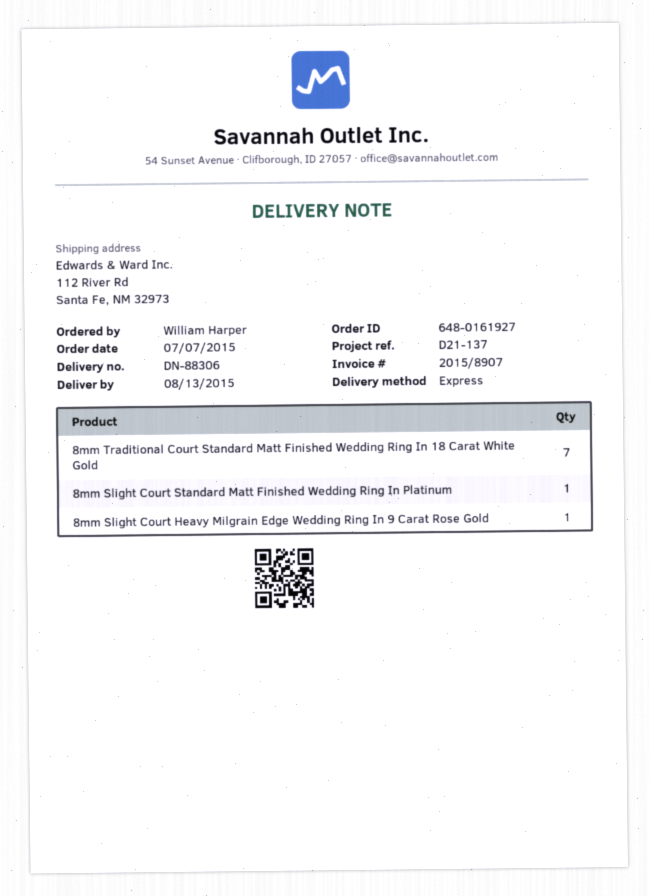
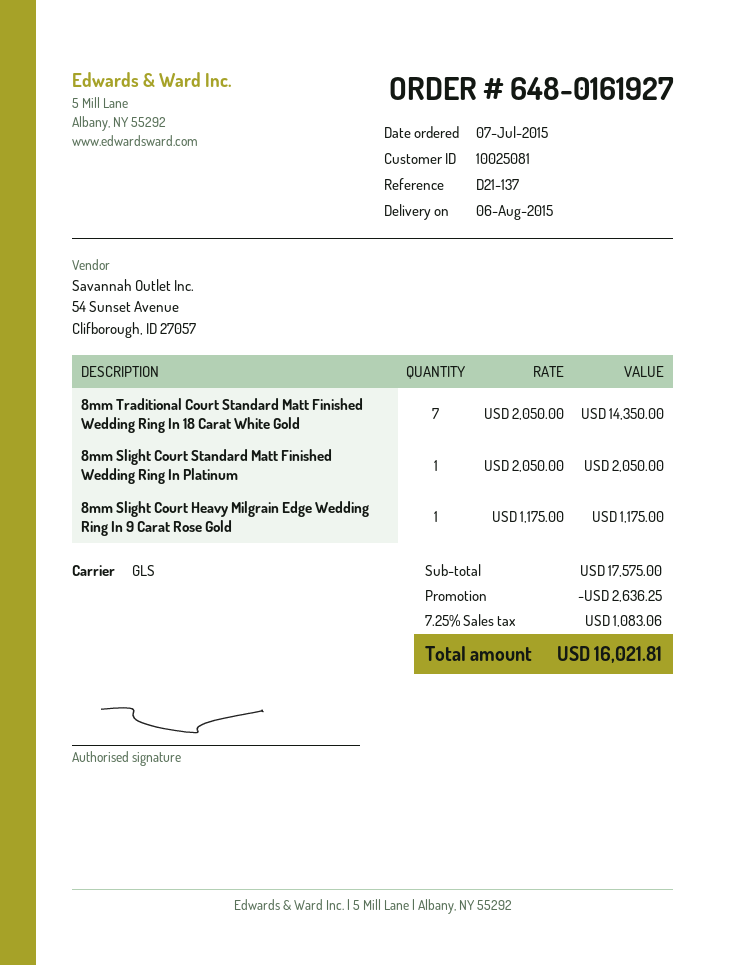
delivery date: 2015-08-13 -> 2015-08-06
shipping method: express -> GLS

